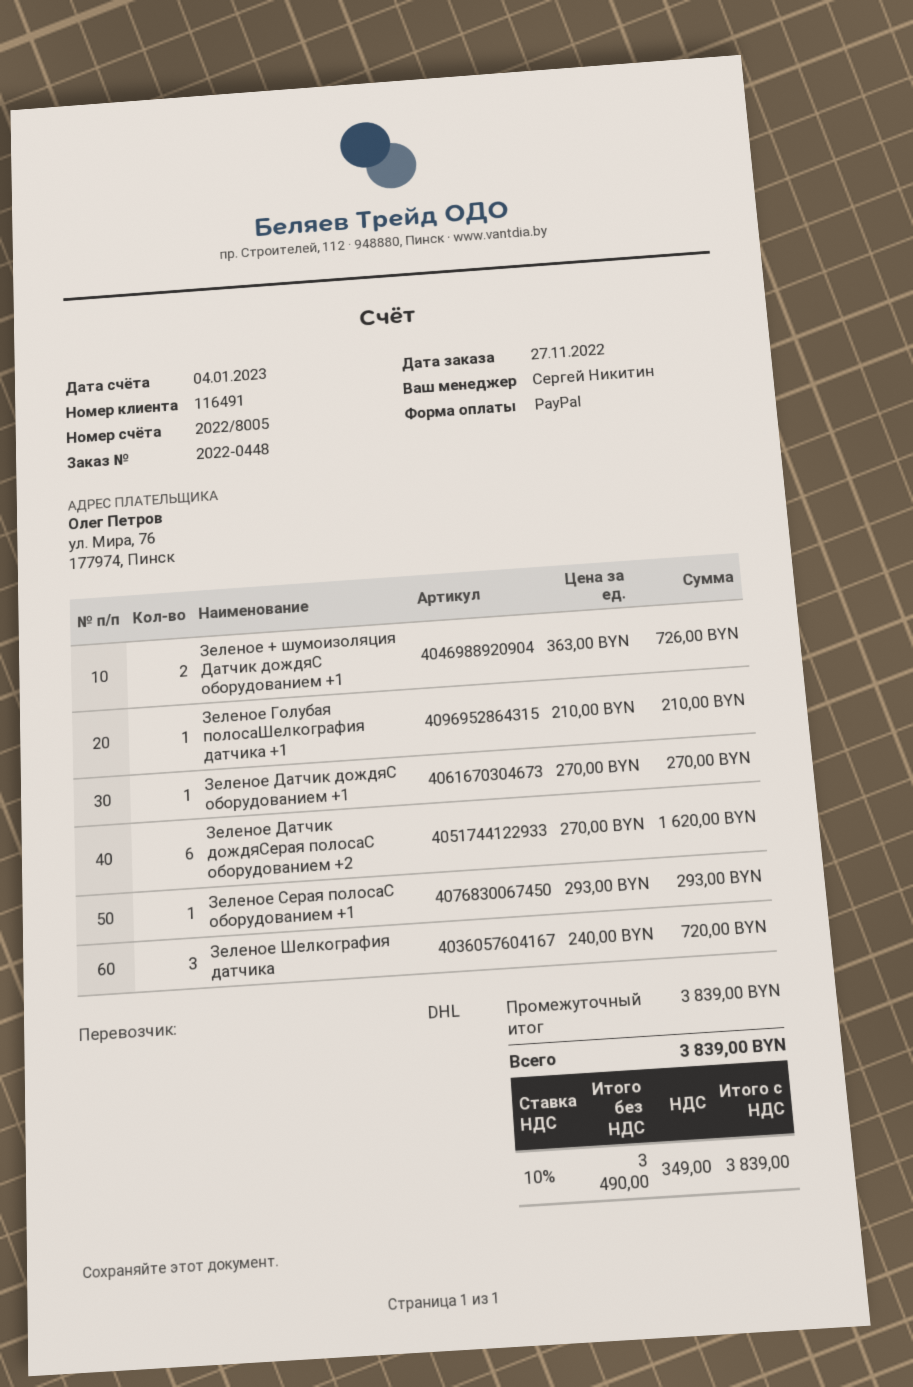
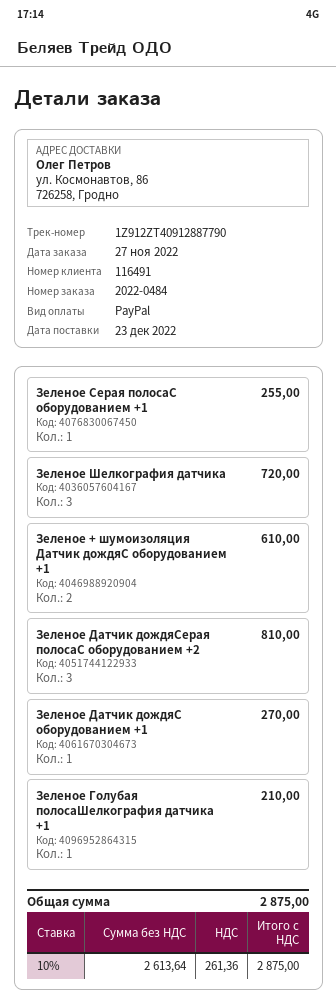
order number: 2022-0448 -> 2022-0484
Зеленое + шумоизоляция Датчик дождяС оборудованием +1: 2 for 726.00 -> 2 for 610.00
Зеленое Датчик дождяСерая полосаС оборудованием +2: 6 for 1620.00 -> 3 for 810.00
Зеленое Серая полосаС оборудованием +1: 1 for 293.00 -> 1 for 255.00
net: 3490.00 -> 2613.64
tax: 10% = 349.00 -> 10% = 261.36
total: 3839.00 -> 2875.00

